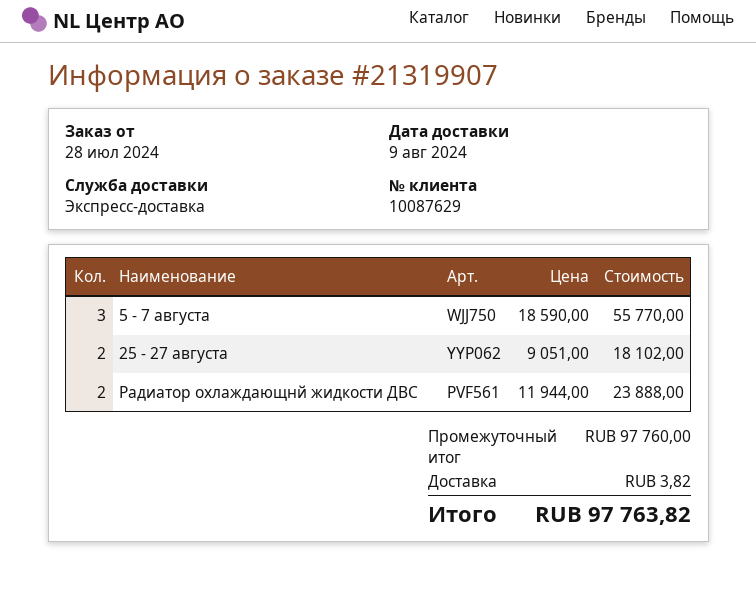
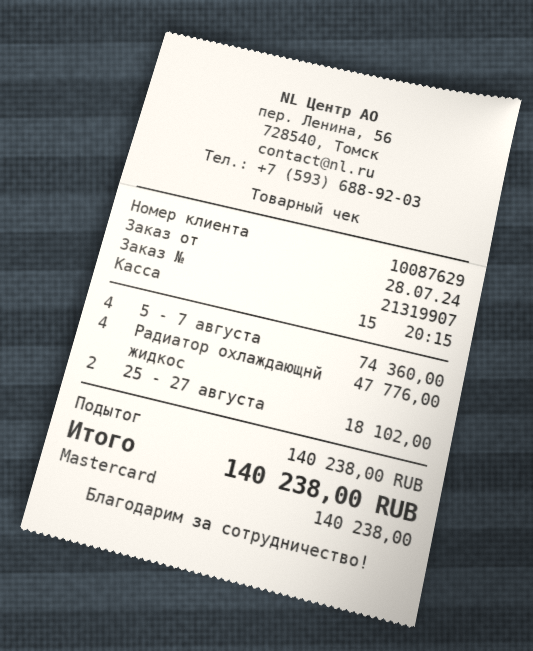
5 - 7 августа: 3 for 55770.00 -> 4 for 74360.00
Радиатор охлаждающнй жидкости ДВС: 2 for 23888.00 -> 4 for 47776.00
subtotal: 97760.00 -> 140238.00
shipping: 3.82 -> none
total: 97763.82 -> 140238.00

